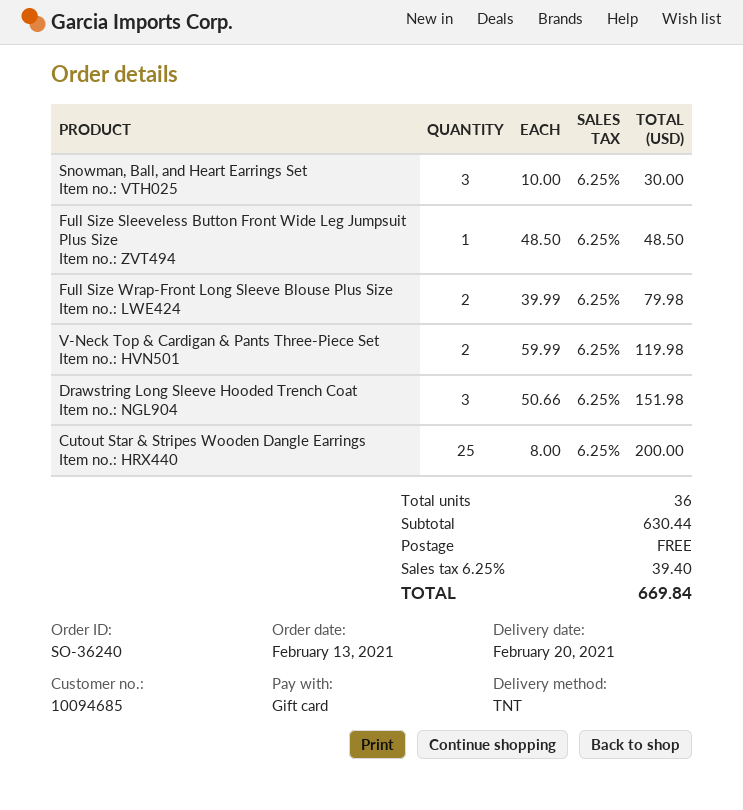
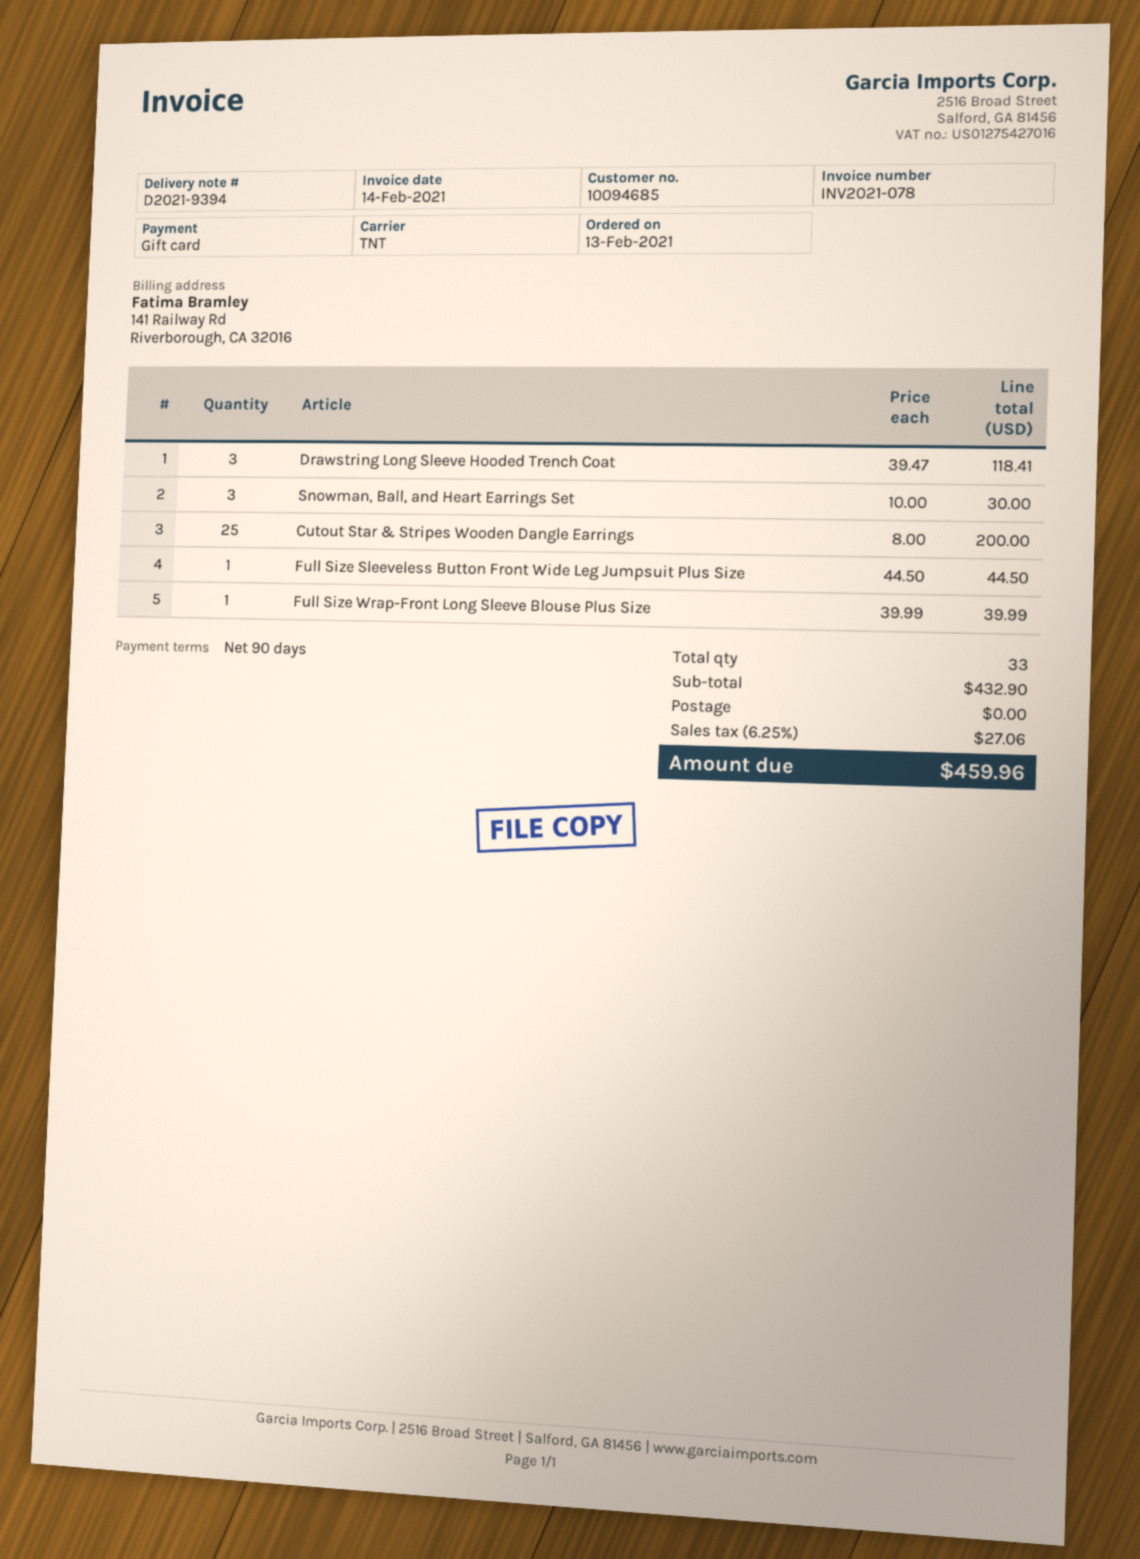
Full Size Sleeveless Button Front Wide Leg Jumpsuit Plus Size: 1 x 48.50 = 48.50 -> 1 x 44.50 = 44.50
Full Size Wrap-Front Long Sleeve Blouse Plus Size: 2 x 39.99 = 79.98 -> 1 x 39.99 = 39.99
V-Neck Top & Cardigan & Pants Three-Piece Set: 2 x 59.99 = 119.98 -> none
Drawstring Long Sleeve Hooded Trench Coat: 3 x 50.66 = 151.98 -> 3 x 39.47 = 118.41
total quantity: 36 -> 33
subtotal: 630.44 -> 432.90
tax: 6.25% = 39.40 -> 6.25% = 27.06
total: 669.84 -> 459.96

